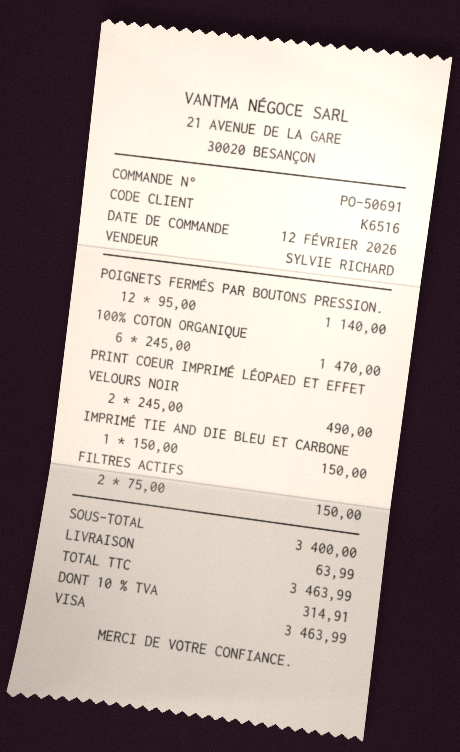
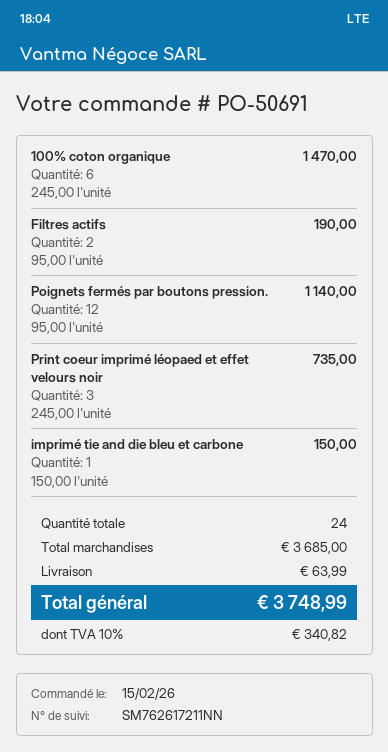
order date: 2026-02-12 -> 2026-02-15
PRINT COEUR IMPRIMÉ LÉOPAED ET EFFET VELOURS NOIR: 2 x 245.00 = 490.00 -> 3 x 245.00 = 735.00
FILTRES ACTIFS: 2 x 75.00 = 150.00 -> 2 x 95.00 = 190.00
subtotal: 3400.00 -> 3685.00
tax: 10% = 314.91 -> 10% = 340.82
total: 3463.99 -> 3748.99

